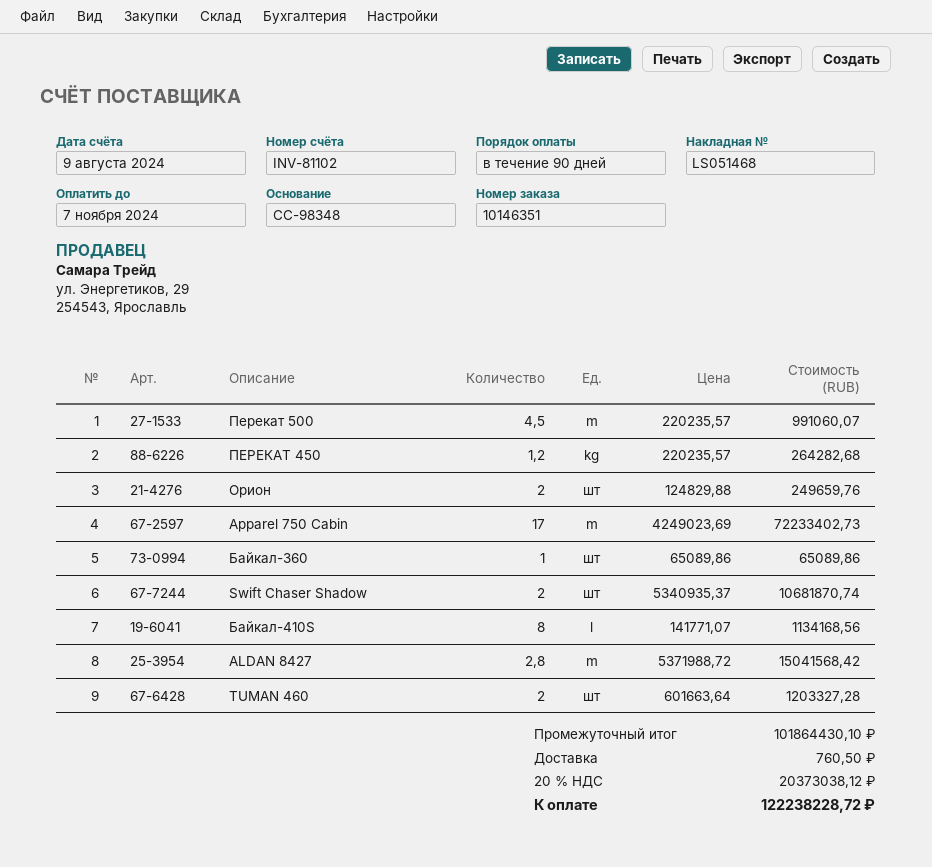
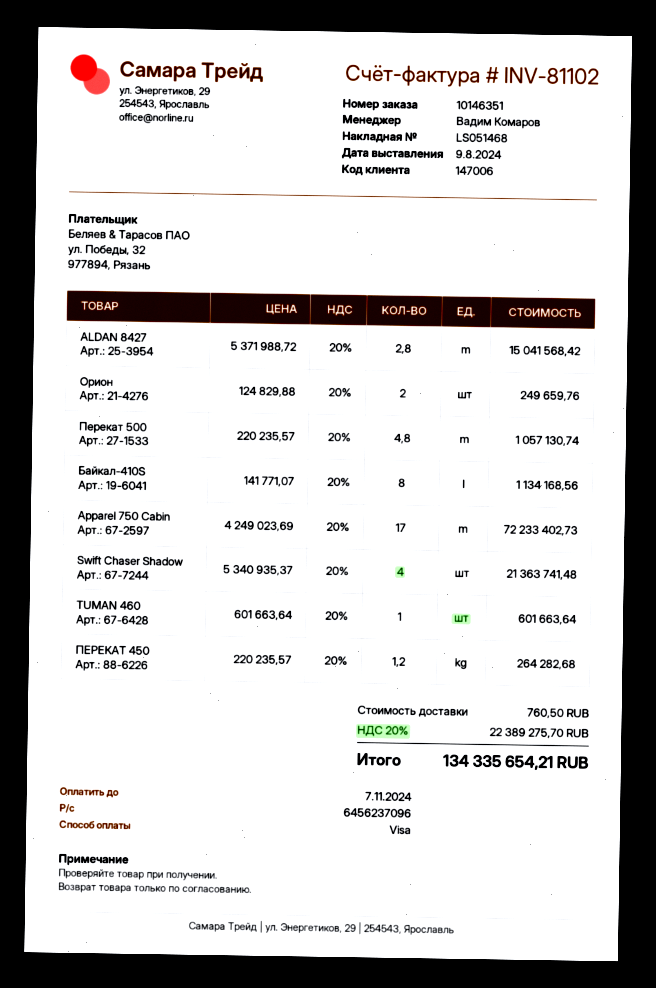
Перекат 500: 4.5 x 220235.57 = 991060.07 -> 4.8 x 220235.57 = 1057130.74
Байкал-360: 1 x 65089.86 = 65089.86 -> none
Swift Chaser Shadow: 2 x 5340935.37 = 10681870.74 -> 4 x 5340935.37 = 21363741.48
TUMAN 460: 2 x 601663.64 = 1203327.28 -> 1 x 601663.64 = 601663.64
tax: 20% = 20373038.12 -> 20% = 22389275.70
total: 122238228.72 -> 134335654.21

